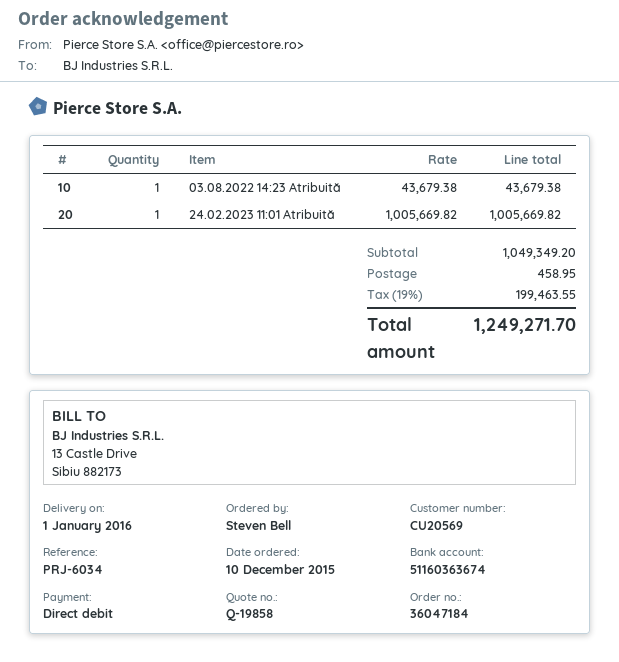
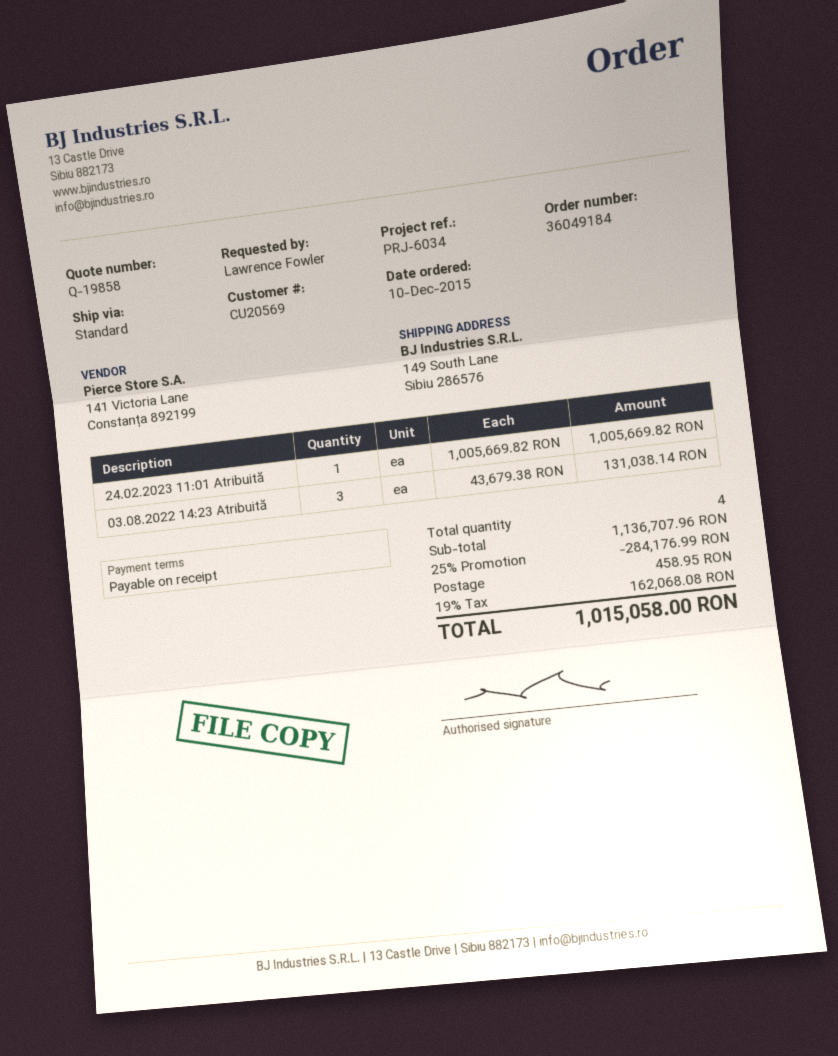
order number: 36047184 -> 36049184
ordered by: Steven Bell -> Lawrence Fowler
03.08.2022 14:23 Atribuită: 1 x 43679.38 = 43679.38 -> 3 x 43679.38 = 131038.14
subtotal: 1049349.20 -> 1136707.96
discount: none -> 25% = 284176.99
tax: 19% = 199463.55 -> 19% = 162068.08
total: 1249271.70 -> 1015058.00

